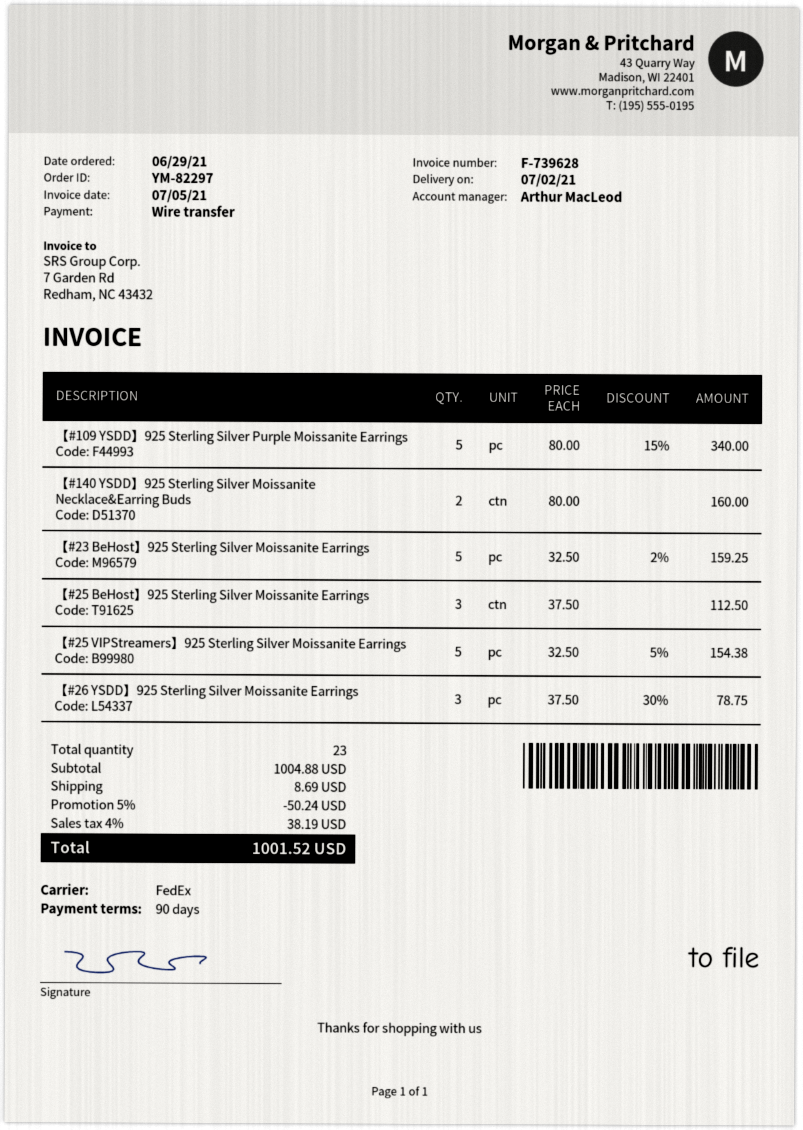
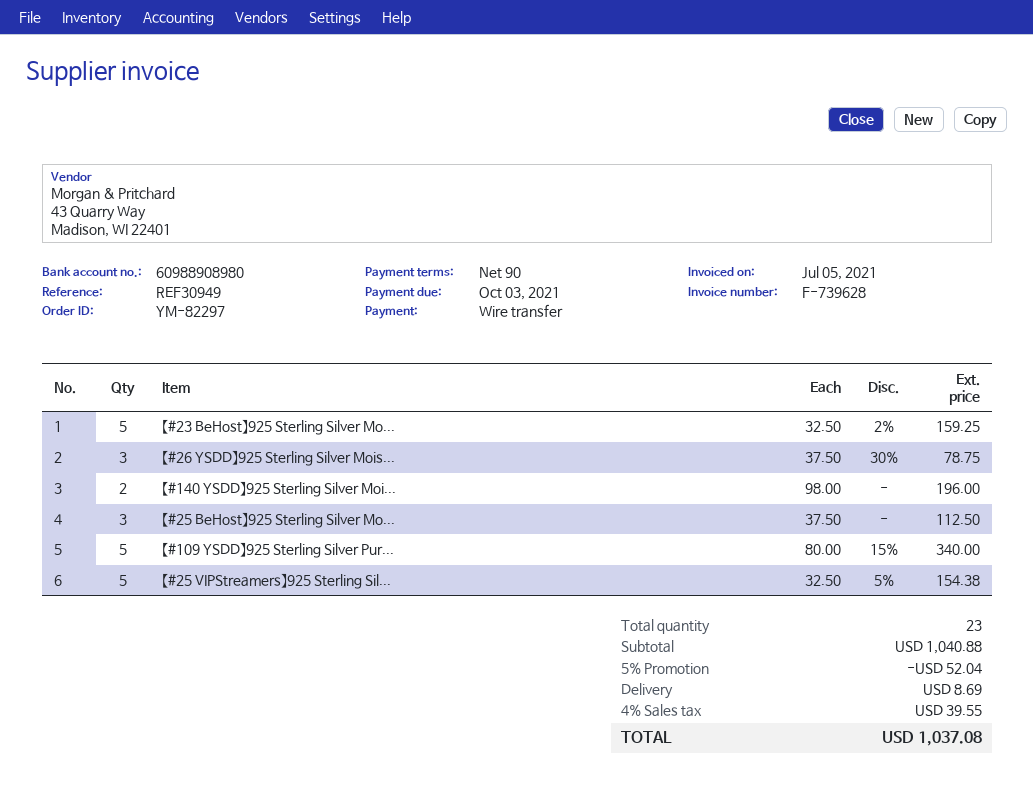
【#140 YSDD】925 Sterling Silver Moissanite Necklace&Earring Buds: 2 x 80.00 = 160.00 -> 2 x 98.00 = 196.00
subtotal: 1004.88 -> 1040.88
discount: 5% = 50.24 -> 5% = 52.04
tax: 4% = 38.19 -> 4% = 39.55
total: 1001.52 -> 1037.08

